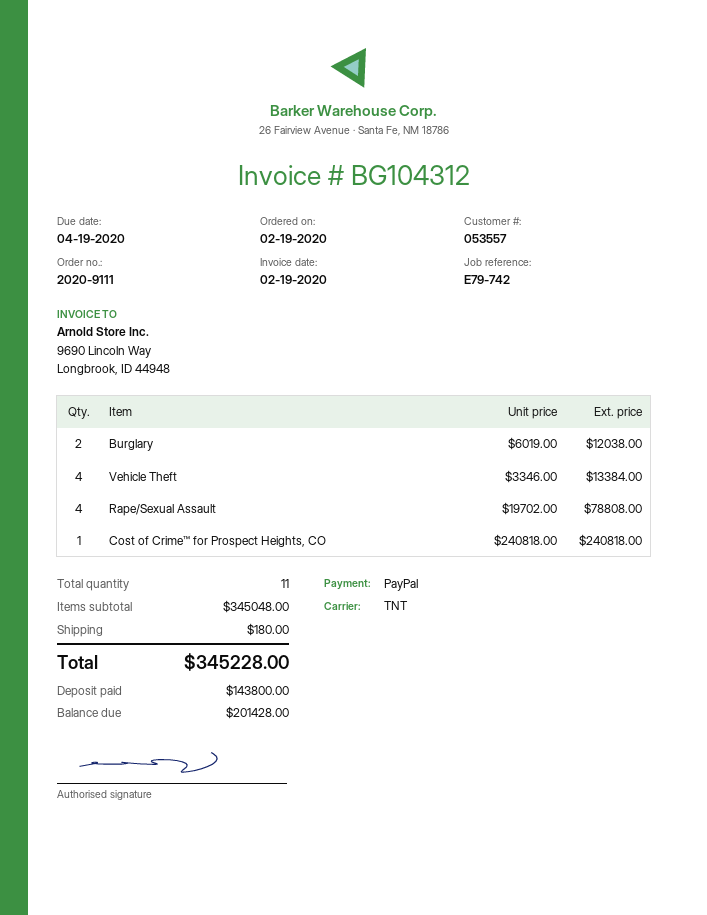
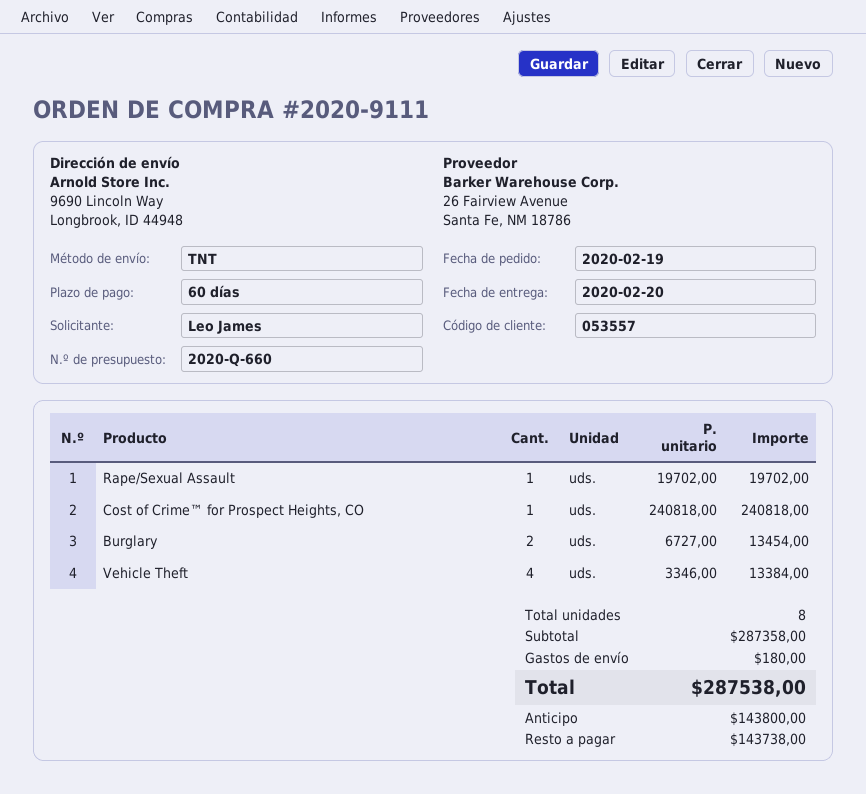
Burglary: 2 x 6019.00 = 12038.00 -> 2 x 6727.00 = 13454.00
Rape/Sexual Assault: 4 x 19702.00 = 78808.00 -> 1 x 19702.00 = 19702.00
total quantity: 11 -> 8
subtotal: 345048.00 -> 287358.00
total: 345228.00 -> 287538.00
balance: 201428.00 -> 143738.00

